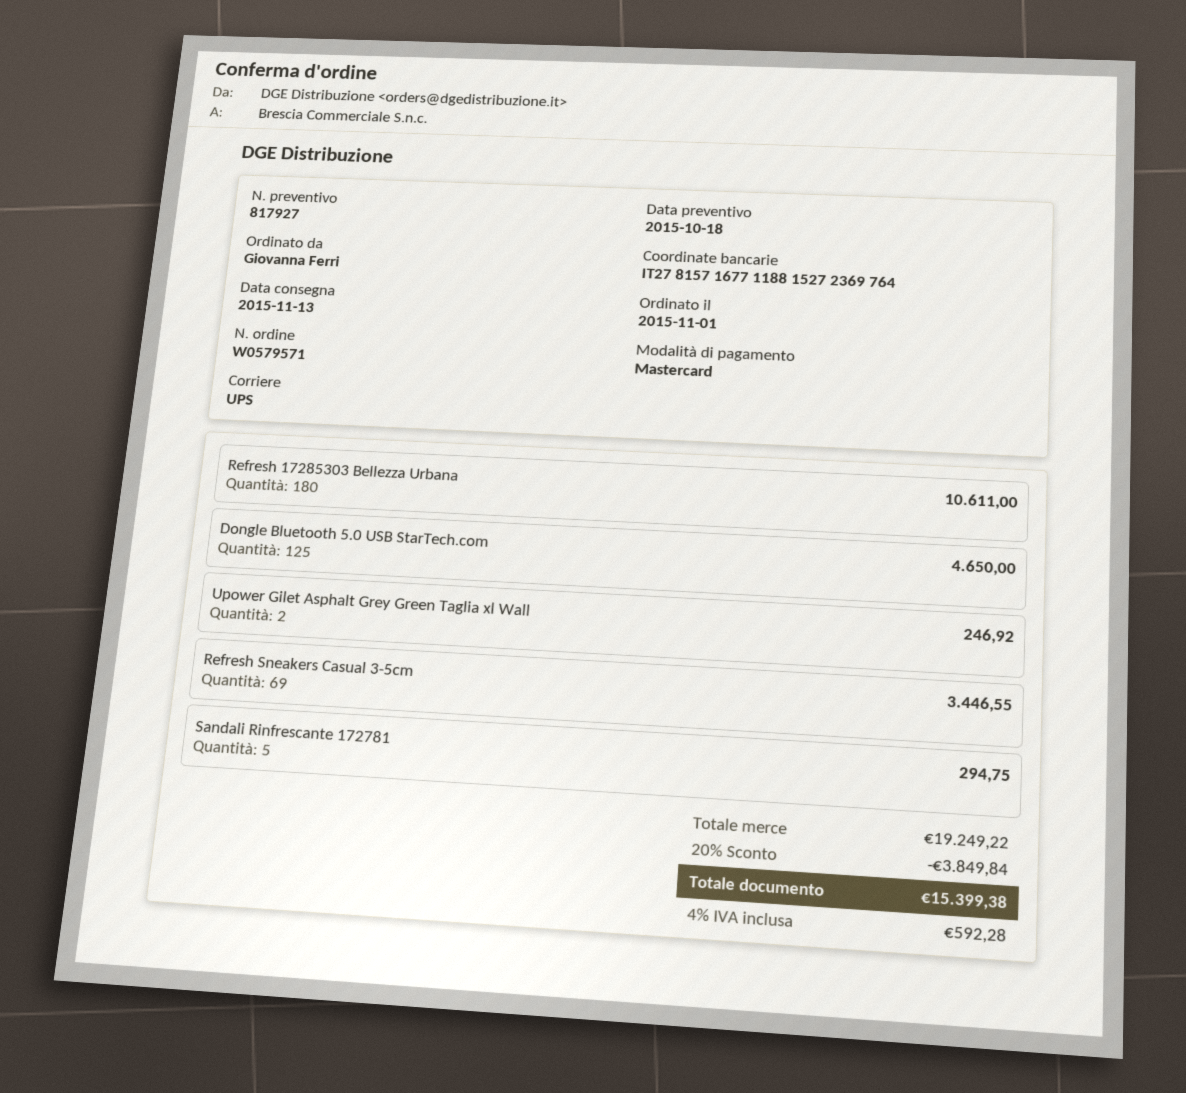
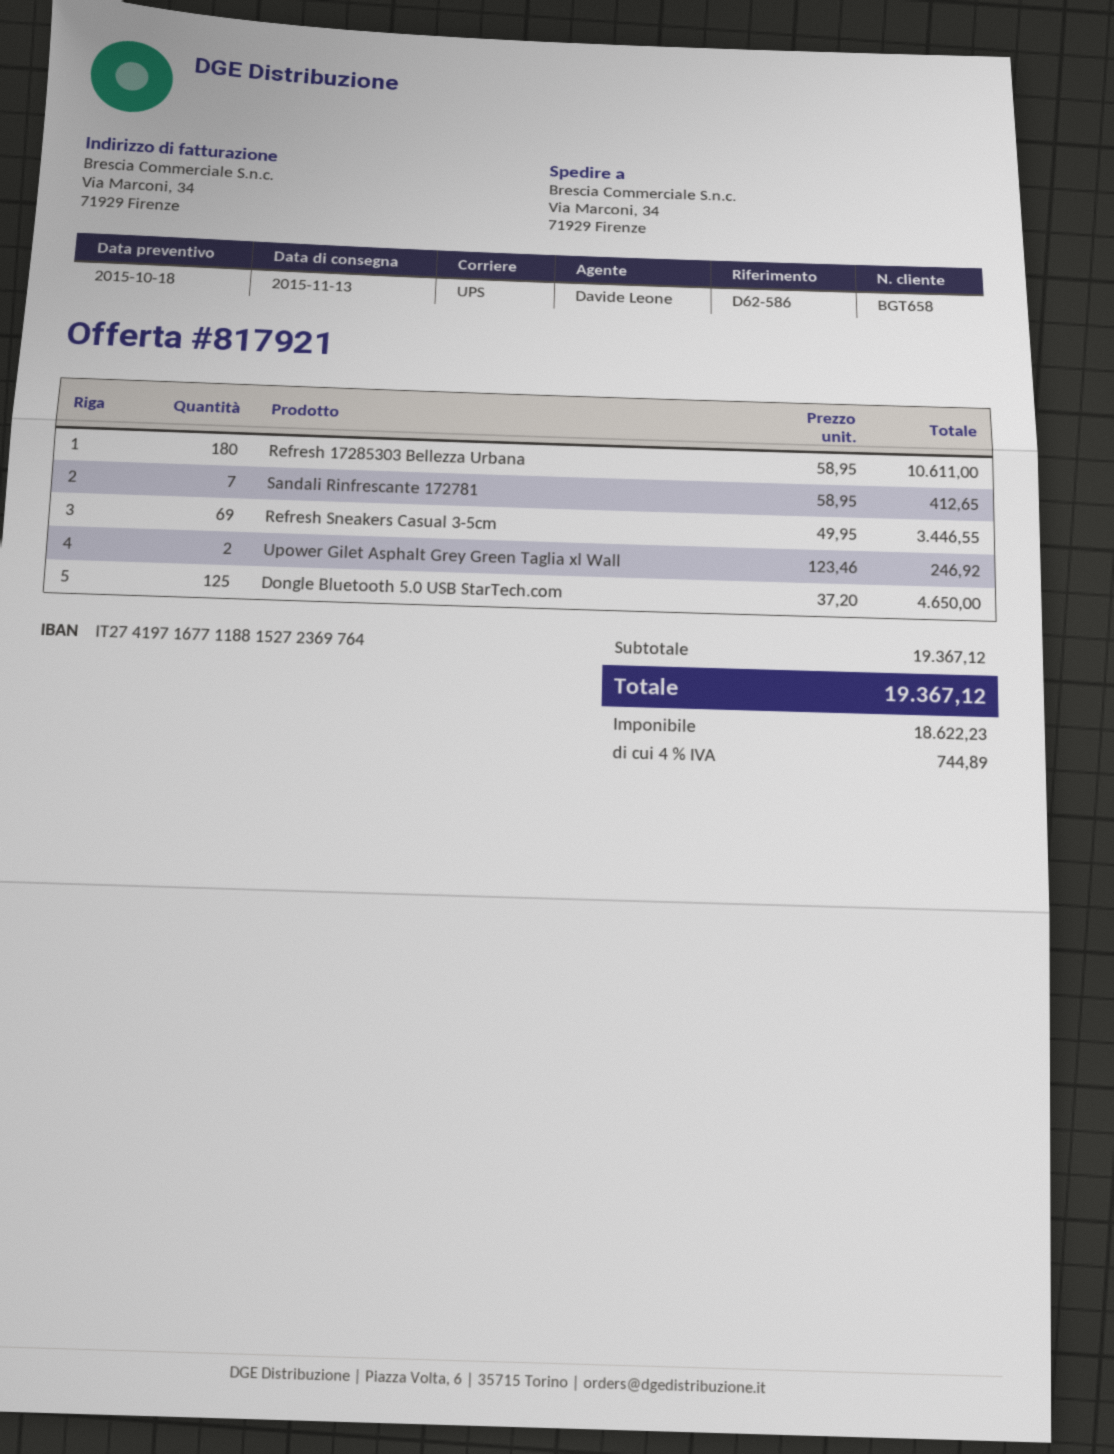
quote number: 817927 -> 817921
bank account: IT2781571677118815272369764 -> IT2741971677118815272369764
Sandali Rinfrescante 172781: 5 for 294.75 -> 7 for 412.65
subtotal: 19249.22 -> 19367.12
discount: 20% = 3849.84 -> none
tax: 4% = 592.28 -> 4% = 744.89
total: 15399.38 -> 19367.12

